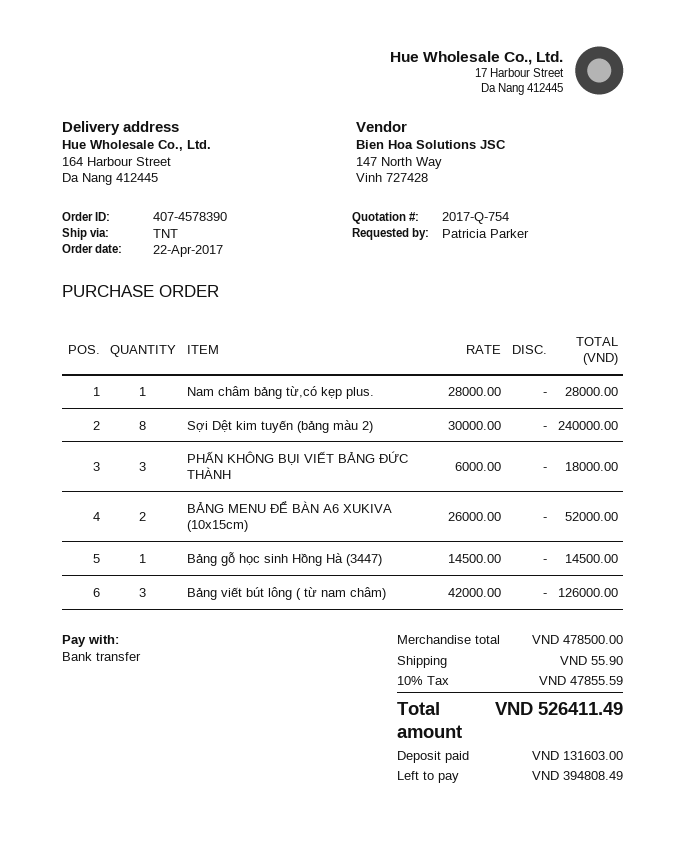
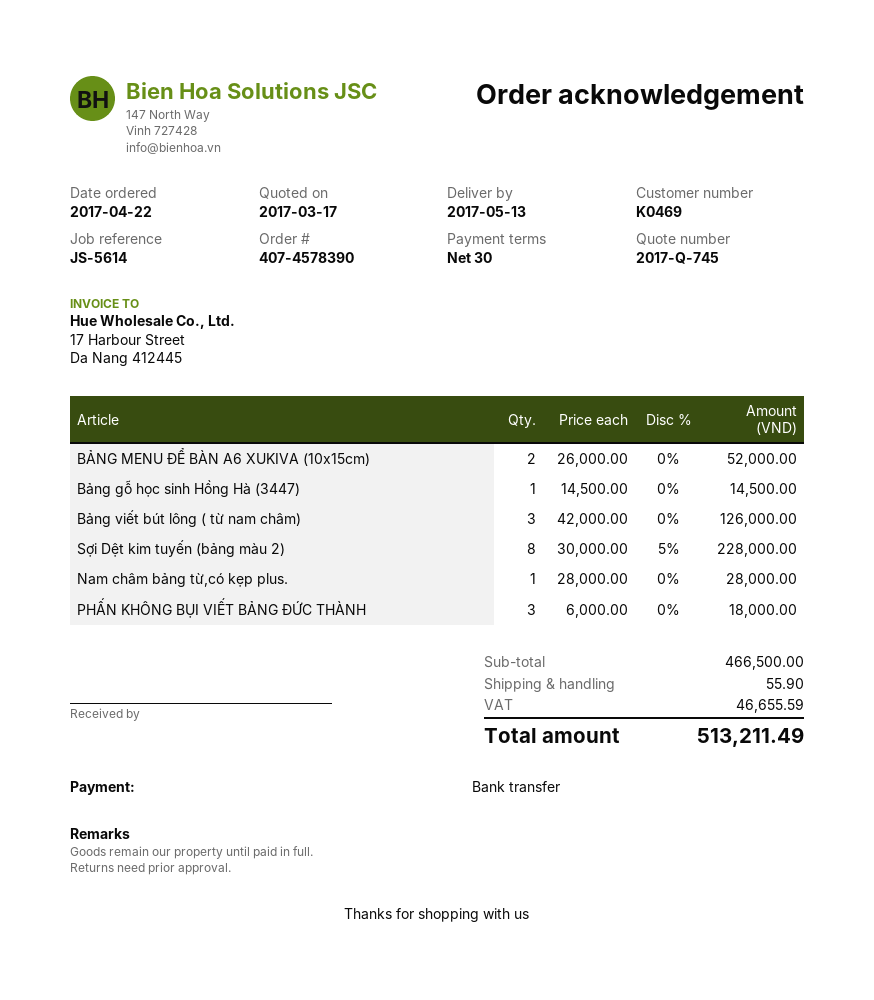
quote number: 2017-Q-754 -> 2017-Q-745
Sợi Dệt kim tuyến (bảng màu 2): 8 x 30000.00 = 240000.00 -> 8 x 30000.00 - 5% = 228000.00
subtotal: 478500.00 -> 466500.00
tax: 47855.59 -> 46655.59
total: 526411.49 -> 513211.49

